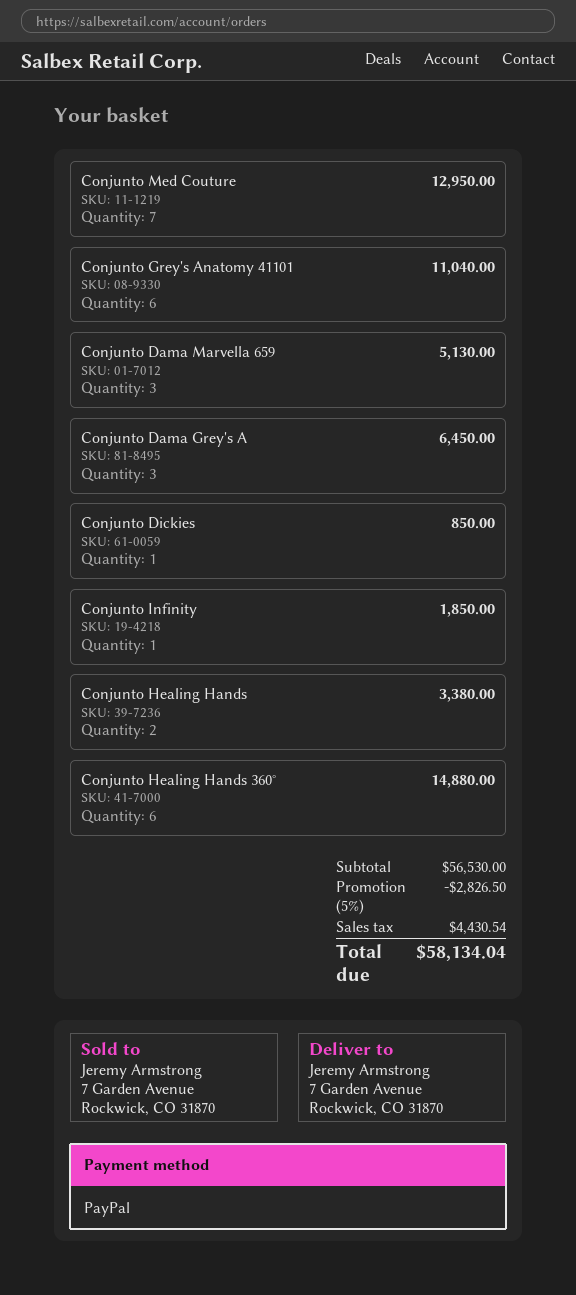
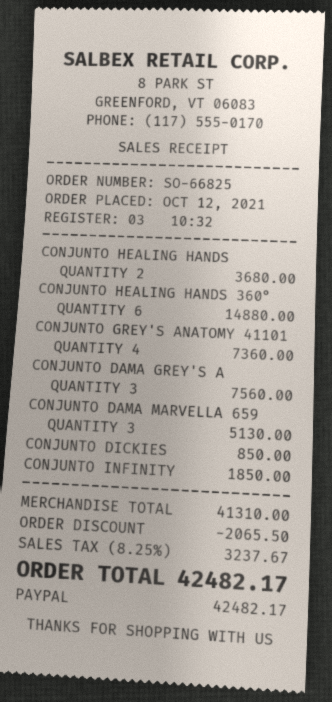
Conjunto Med Couture: 7 for 12950.00 -> none
Conjunto Grey's Anatomy 41101: 6 for 11040.00 -> 4 for 7360.00
Conjunto Dama Grey's A: 3 for 6450.00 -> 3 for 7560.00
Conjunto Healing Hands: 2 for 3380.00 -> 2 for 3680.00
subtotal: 56530.00 -> 41310.00
discount: 2826.50 -> 2065.50
tax: 4430.54 -> 3237.67
total: 58134.04 -> 42482.17

